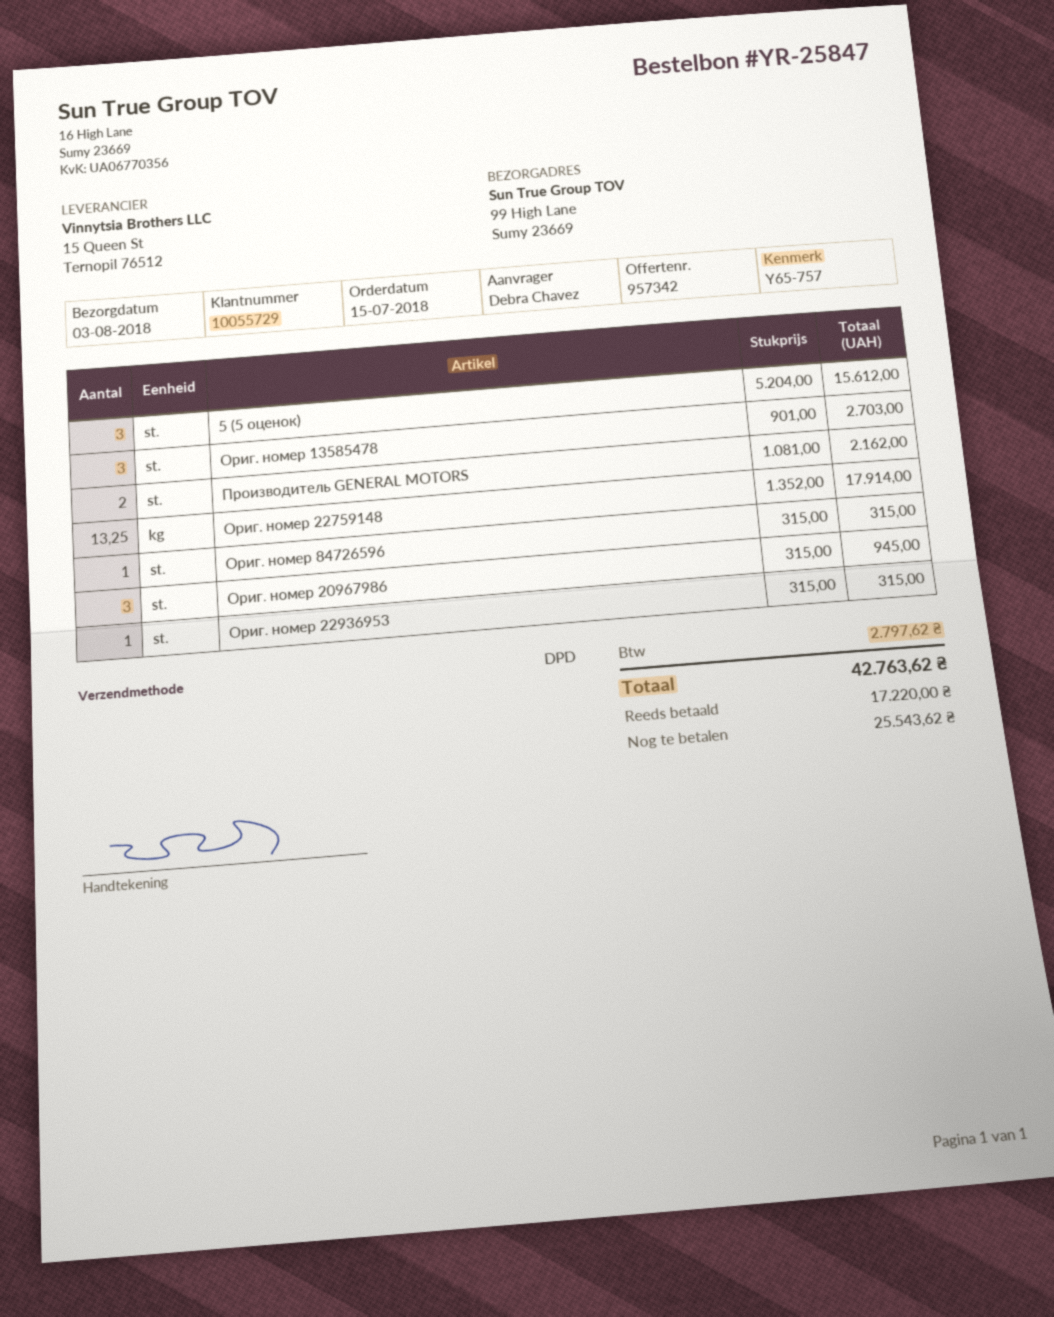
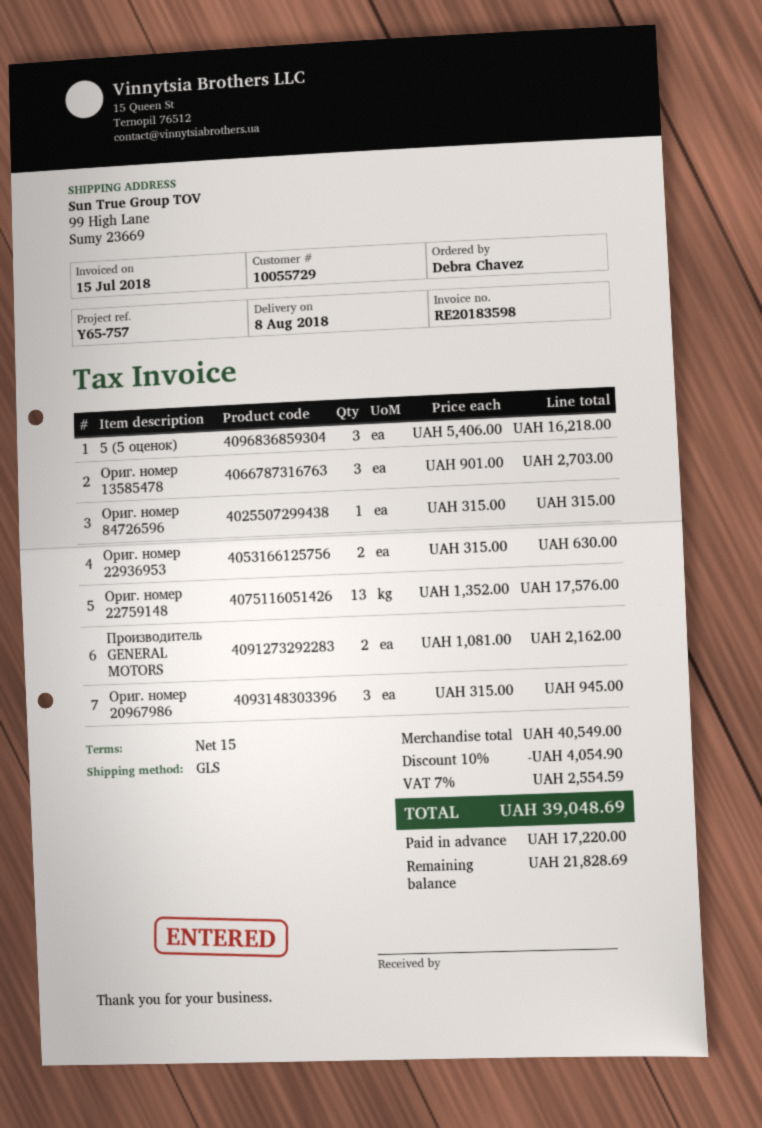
delivery date: 2018-08-03 -> 2018-08-08
shipping method: DPD -> GLS
5 (5 оценок): 3 x 5204.00 = 15612.00 -> 3 x 5406.00 = 16218.00
Ориг. номер 22759148: 13.25 x 1352.00 = 17914.00 -> 13 x 1352.00 = 17576.00
Ориг. номер 22936953: 1 x 315.00 = 315.00 -> 2 x 315.00 = 630.00
discount: none -> 10% = 4054.90
tax: 2797.62 -> 2554.59
total: 42763.62 -> 39048.69
balance: 25543.62 -> 21828.69

